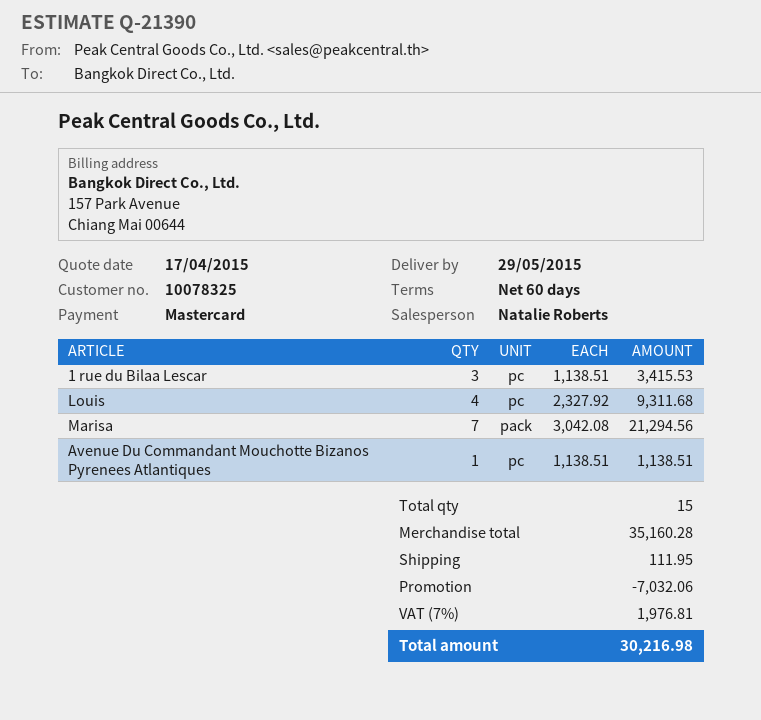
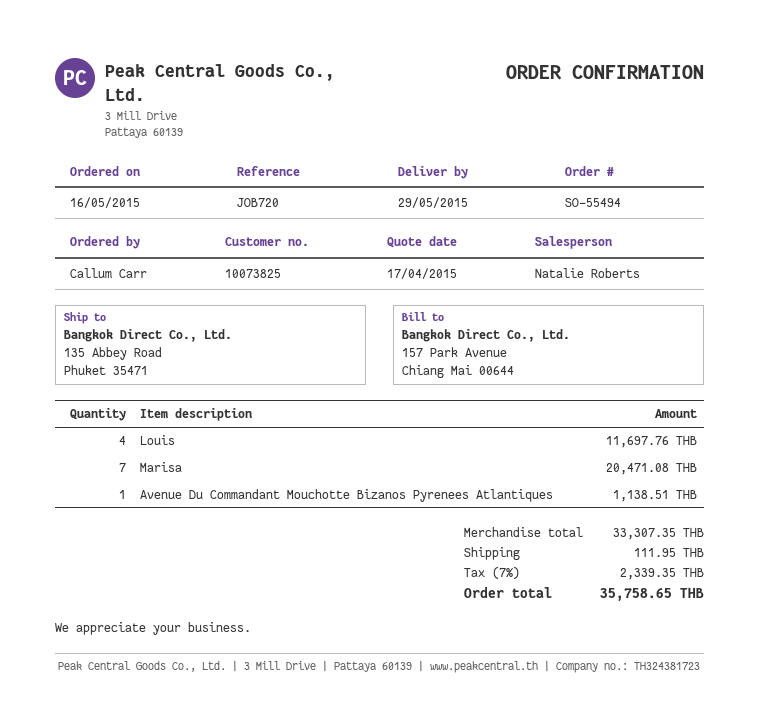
customer number: 10078325 -> 10073825
1 rue du Bilaa Lescar: 3 for 3415.53 -> none
Louis: 4 for 9311.68 -> 4 for 11697.76
Marisa: 7 for 21294.56 -> 7 for 20471.08
subtotal: 35160.28 -> 33307.35
discount: 7032.06 -> none
tax: 7% = 1976.81 -> 7% = 2339.35
total: 30216.98 -> 35758.65

